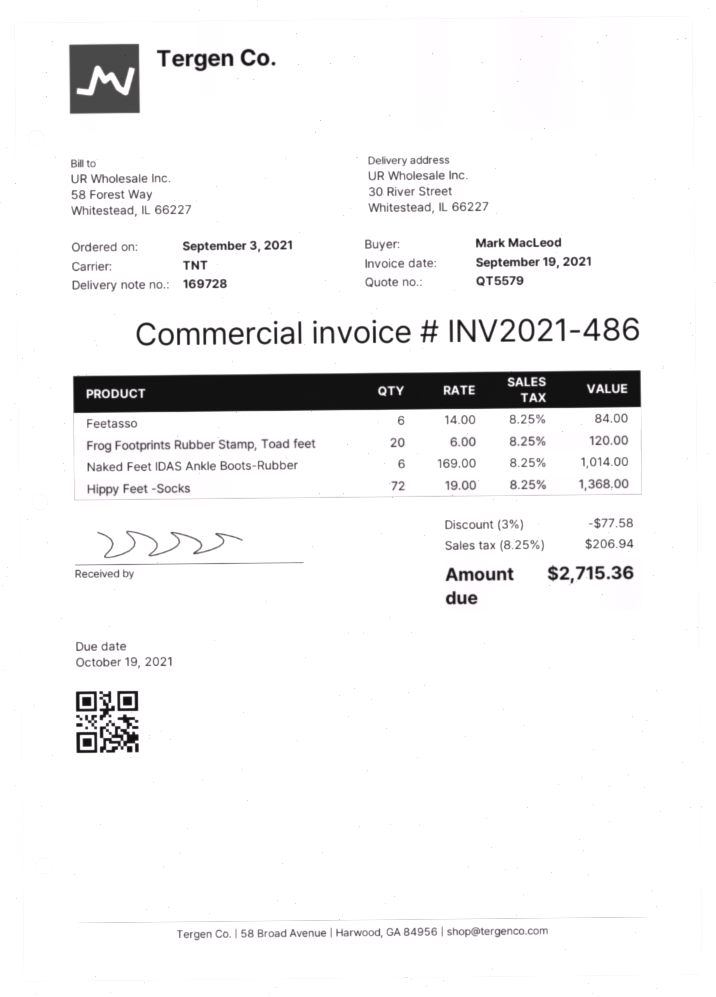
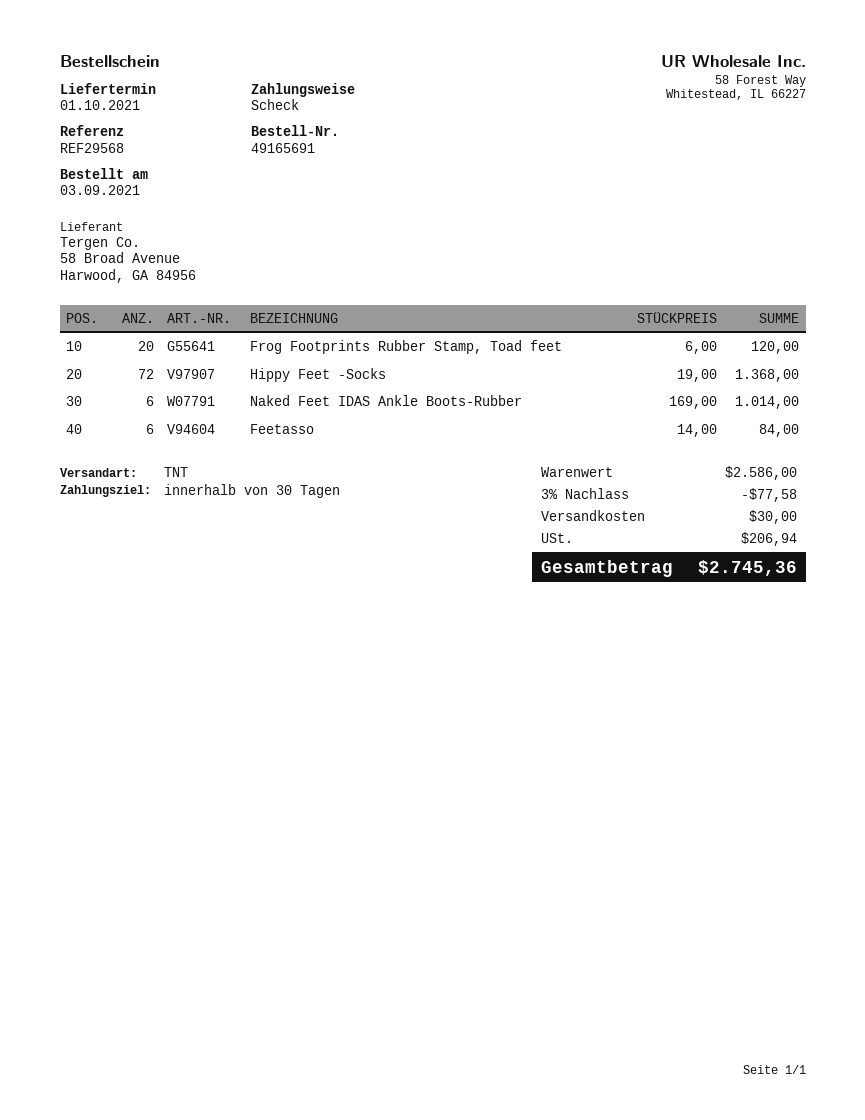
shipping: none -> 30.00
total: 2715.36 -> 2745.36

